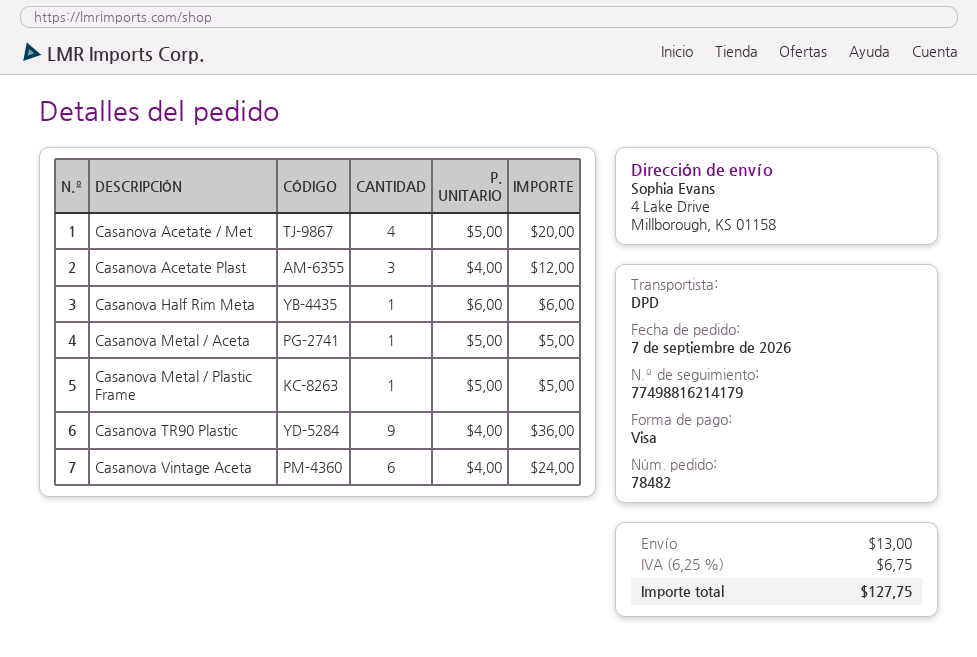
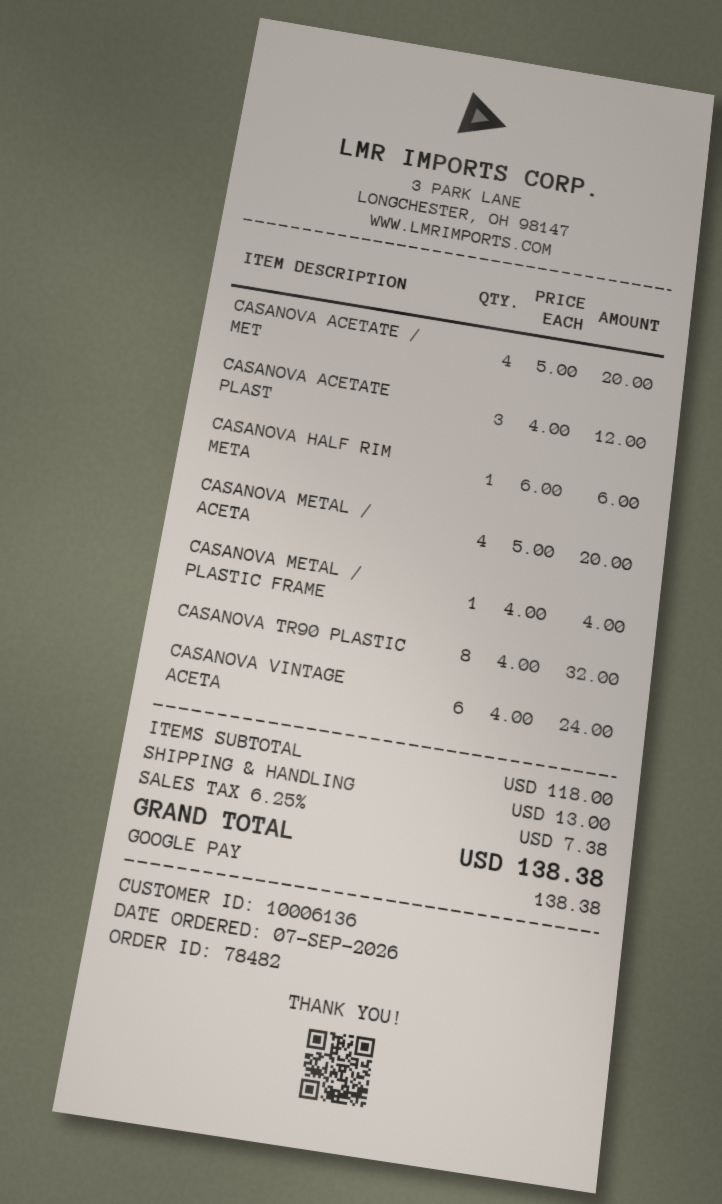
payment method: Visa -> Google Pay
Casanova Metal / Aceta: 1 x 5.00 = 5.00 -> 4 x 5.00 = 20.00
Casanova Metal / Plastic Frame: 1 x 5.00 = 5.00 -> 1 x 4.00 = 4.00
Casanova TR90 Plastic: 9 x 4.00 = 36.00 -> 8 x 4.00 = 32.00
tax: 6.25% = 6.75 -> 6.25% = 7.38
total: 127.75 -> 138.38

